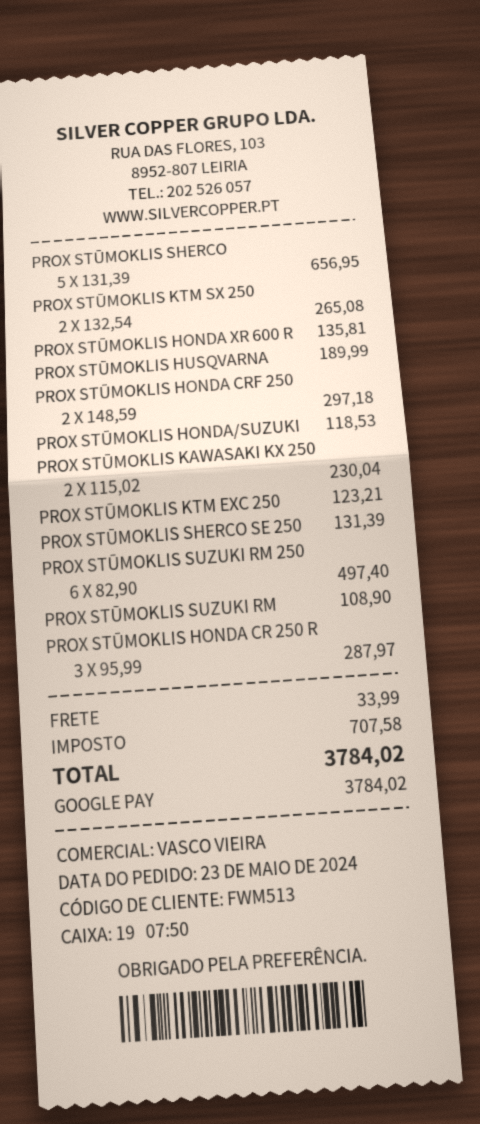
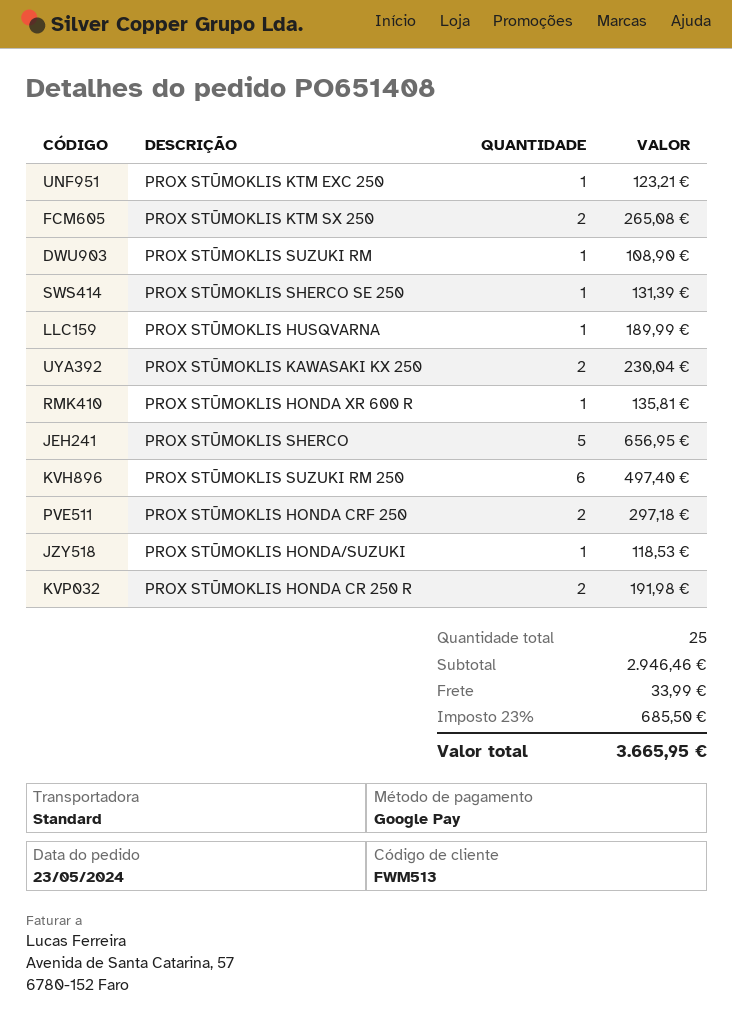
PROX STŪMOKLIS HONDA CR 250 R: 3 for 287.97 -> 2 for 191.98
tax: 707.58 -> 685.50
total: 3784.02 -> 3665.95

